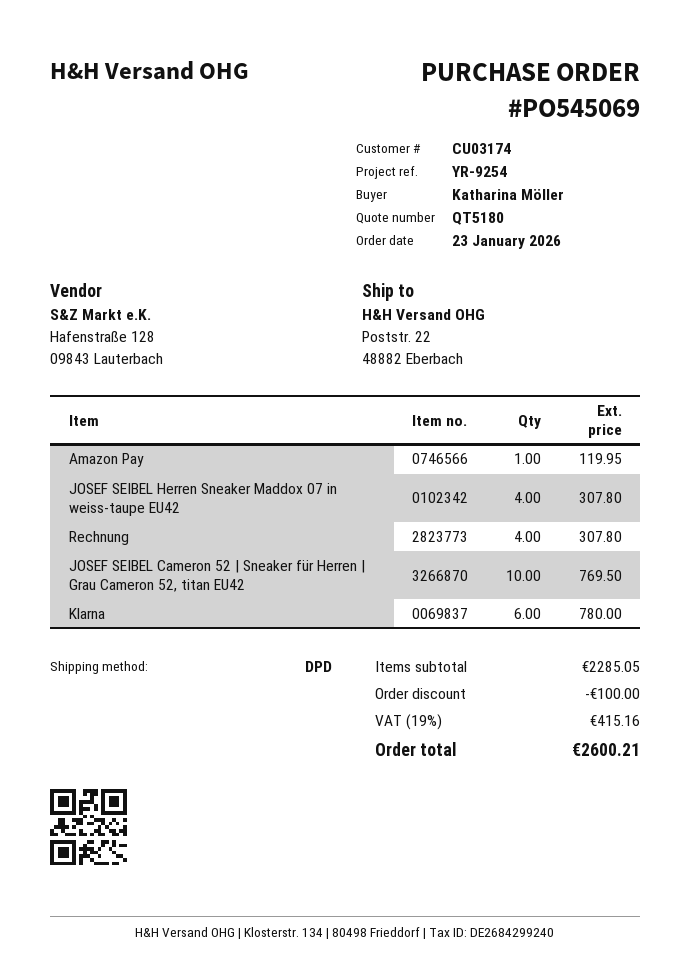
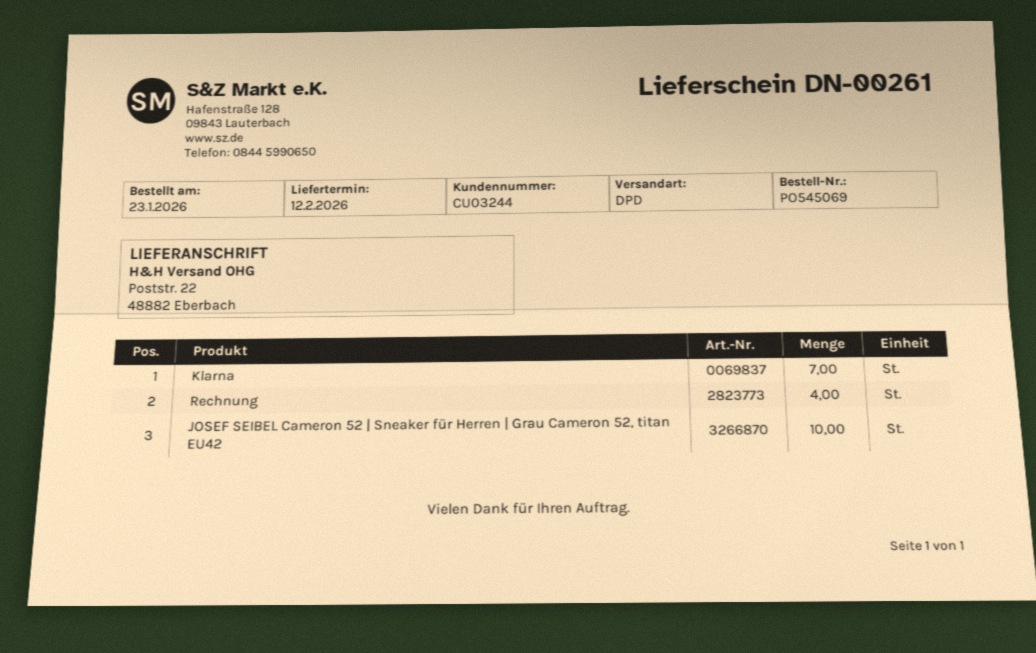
customer number: CU03174 -> CU03244
Amazon Pay: 1 -> none
JOSEF SEIBEL Herren Sneaker Maddox 07 in weiss-taupe EU42: 4 -> none
Klarna: 6 -> 7

